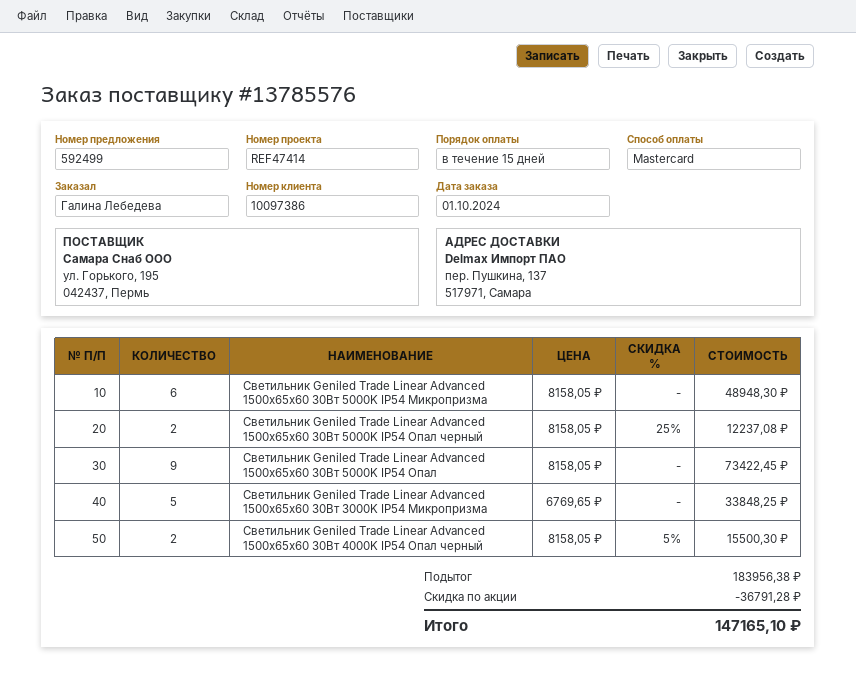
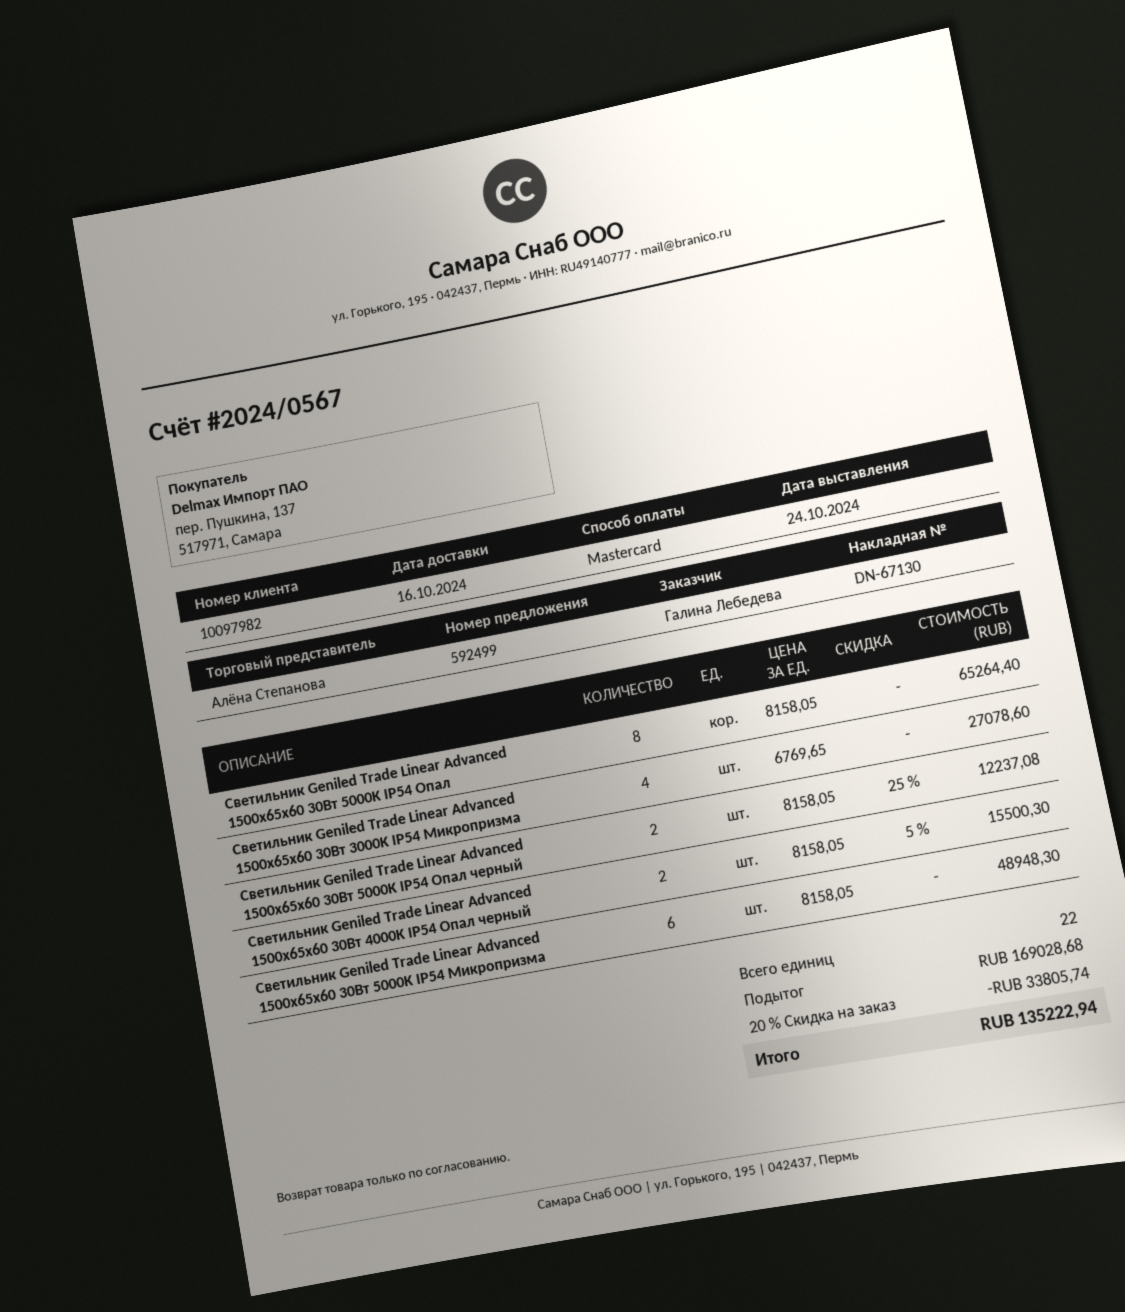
customer number: 10097386 -> 10097982
Светильник Geniled Trade Linear Advanced 1500х65х60 30Вт 5000K IP54 Опал: 9 x 8158.05 = 73422.45 -> 8 x 8158.05 = 65264.40
Светильник Geniled Trade Linear Advanced 1500х65х60 30Вт 3000K IP54 Микропризма: 5 x 6769.65 = 33848.25 -> 4 x 6769.65 = 27078.60
subtotal: 183956.38 -> 169028.68
discount: 36791.28 -> 33805.74
total: 147165.10 -> 135222.94

